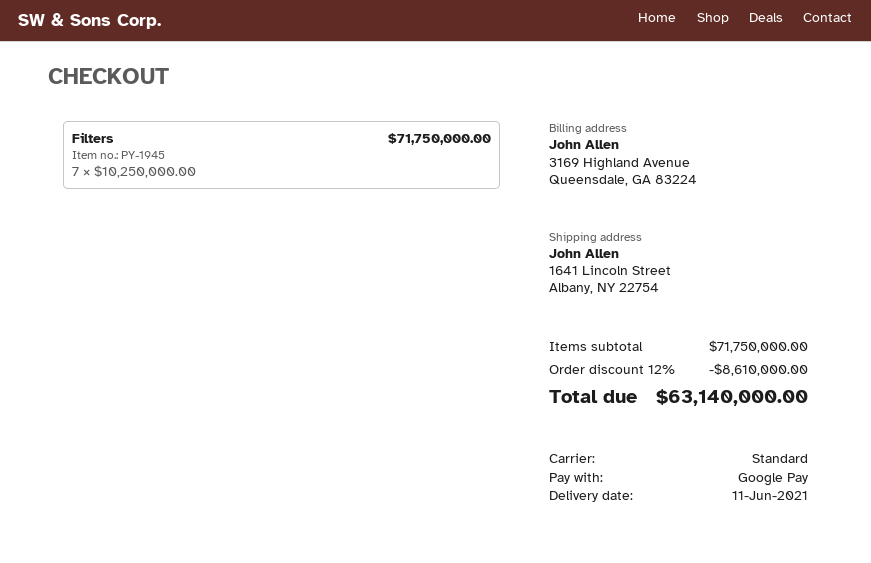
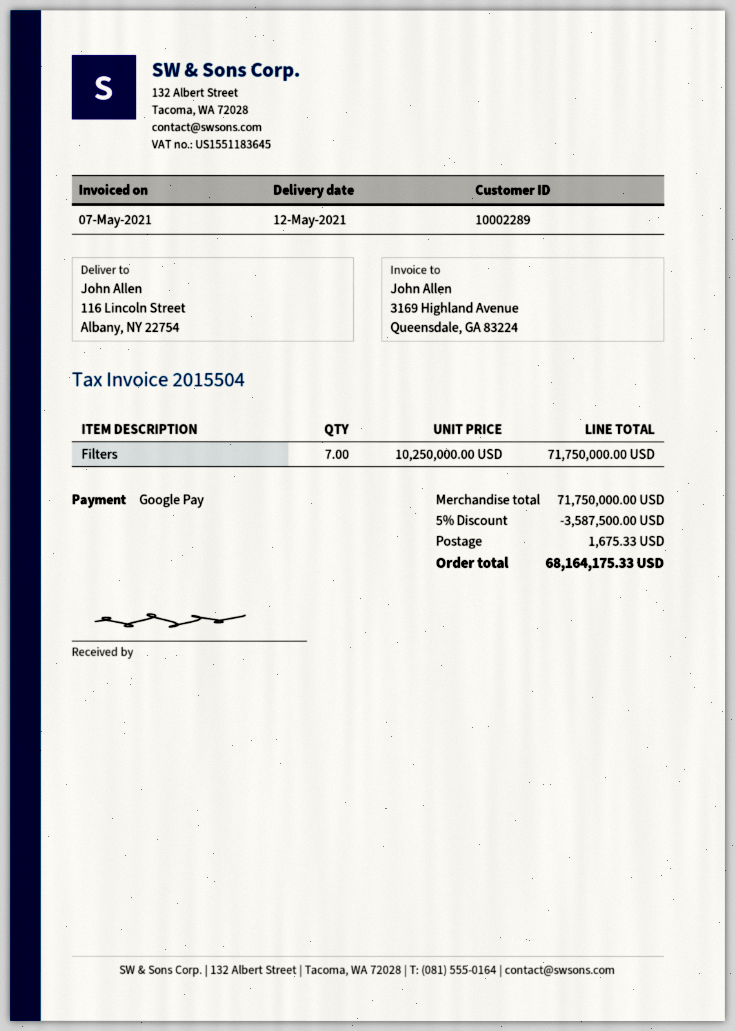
delivery date: 2021-06-11 -> 2021-05-12
ship to: 1641 Lincoln Street, Albany, NY 22754 -> 116 Lincoln Street, Albany, NY 22754
discount: 12% = 8610000.00 -> 5% = 3587500.00
shipping: none -> 1675.33
total: 63140000.00 -> 68164175.33

